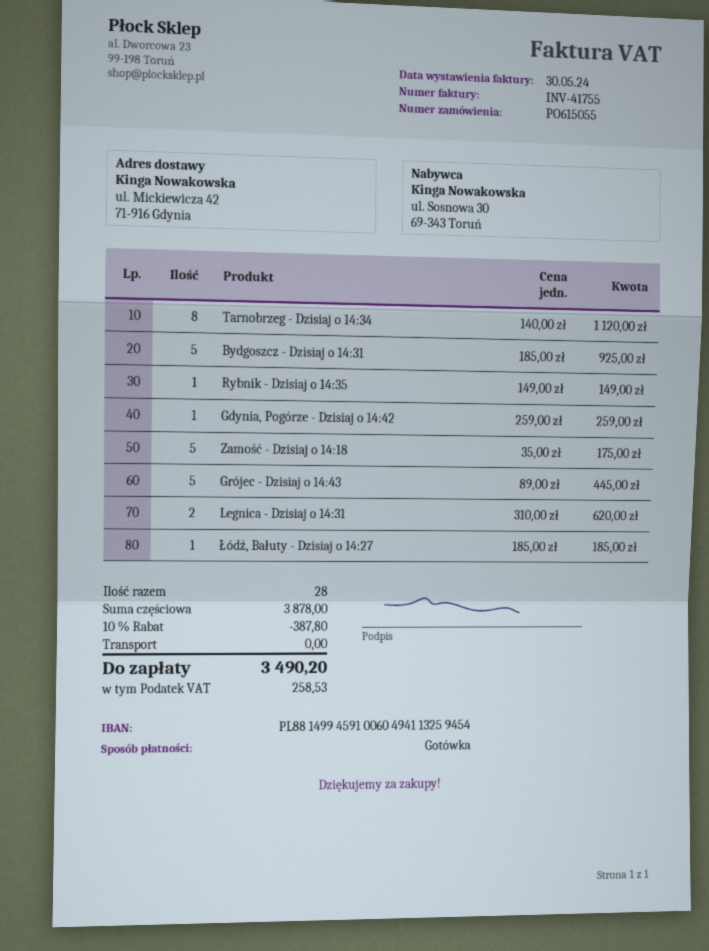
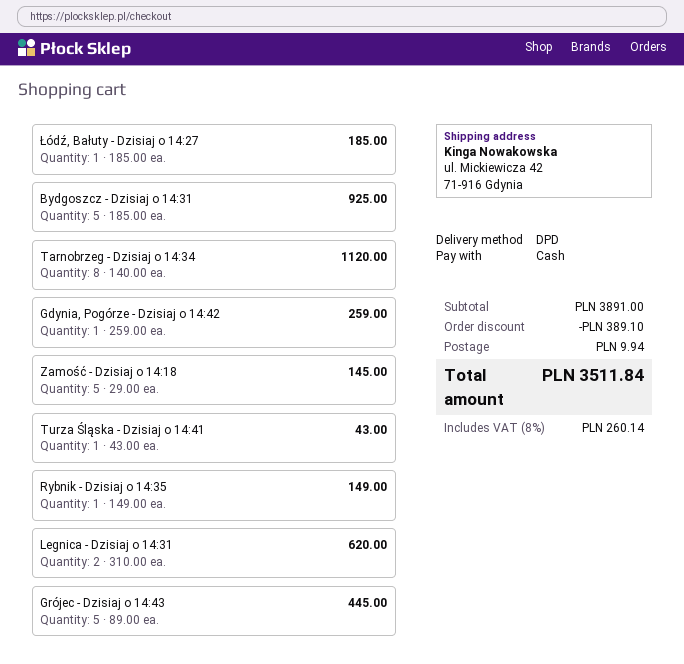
Zamość - Dzisiaj o 14:18: 5 x 35.00 = 175.00 -> 5 x 29.00 = 145.00
Turza Śląska - Dzisiaj o 14:41: none -> 1 x 43.00 = 43.00
subtotal: 3878.00 -> 3891.00
discount: 387.80 -> 389.10
shipping: 0.00 -> 9.94
tax: 258.53 -> 260.14
total: 3490.20 -> 3511.84

